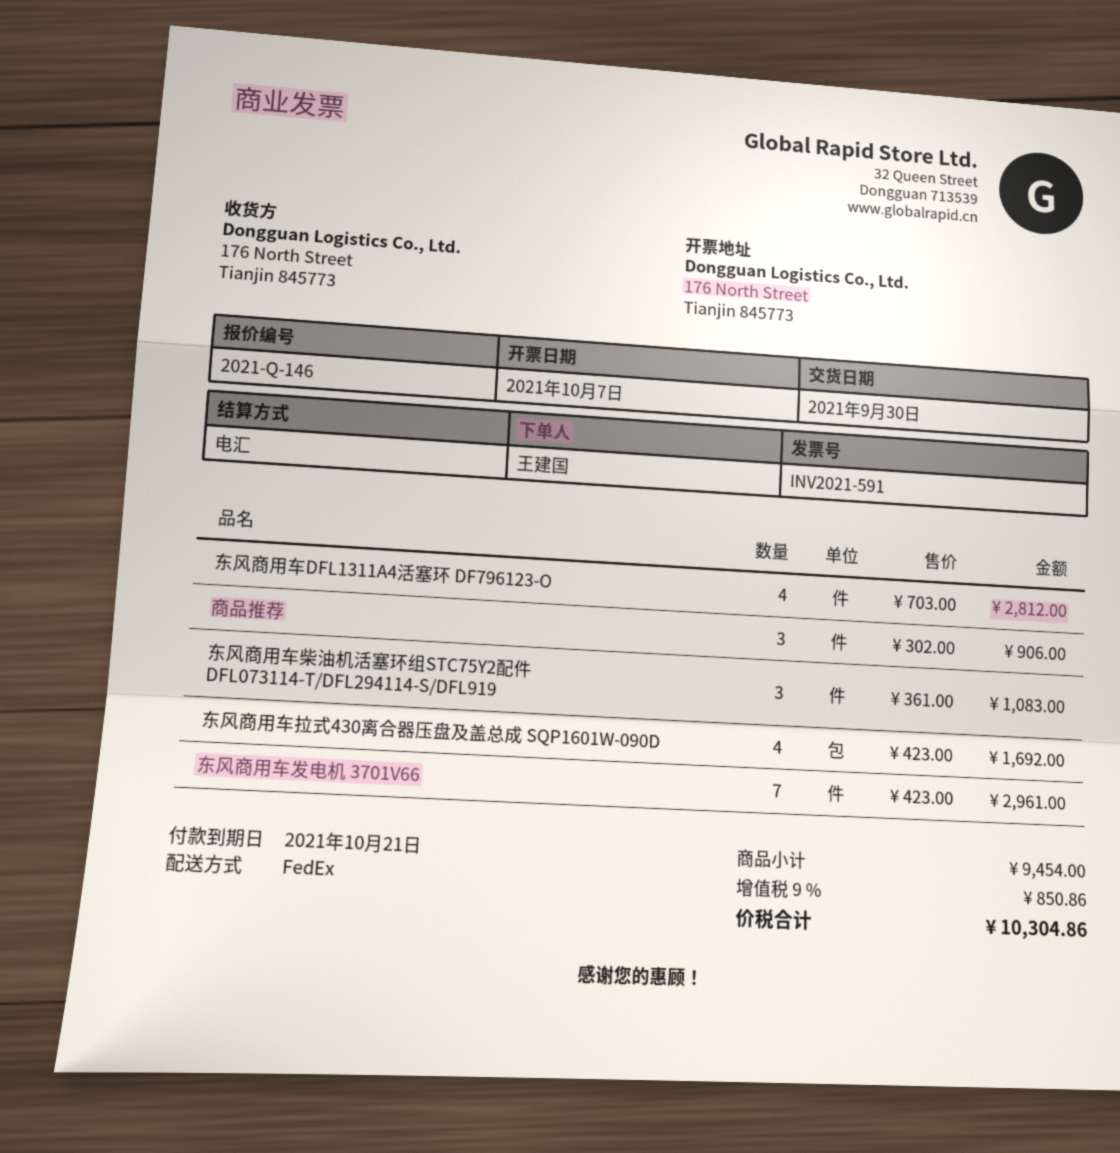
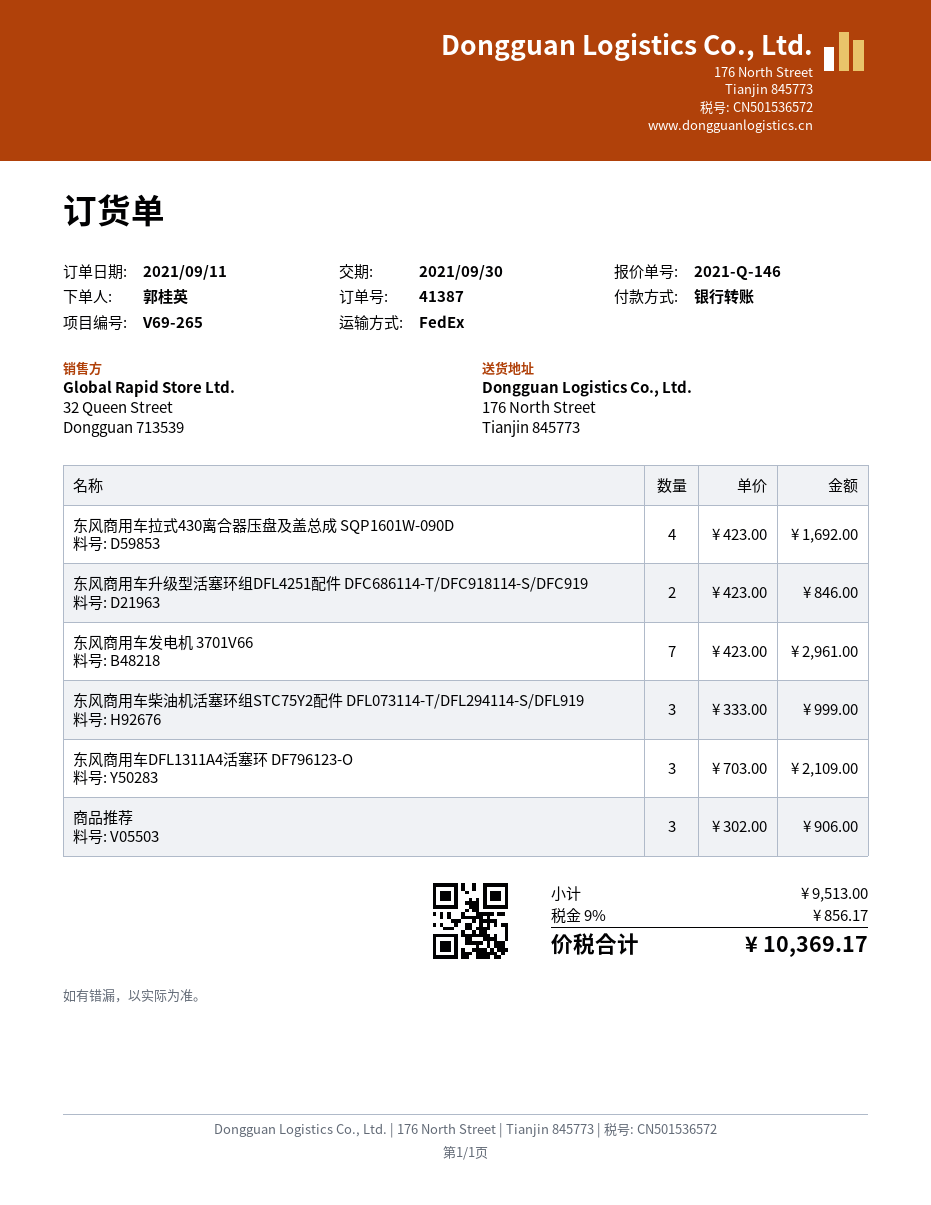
ordered by: 王建国 -> 郭桂英
东风商用车DFL1311A4活塞环 DF796123-O: 4 x 703.00 = 2812.00 -> 3 x 703.00 = 2109.00
东风商用车柴油机活塞环组STC75Y2配件 DFL073114-T/DFL294114-S/DFL919: 3 x 361.00 = 1083.00 -> 3 x 333.00 = 999.00
东风商用车升级型活塞环组DFL4251配件 DFC686114-T/DFC918114-S/DFC919: none -> 2 x 423.00 = 846.00
subtotal: 9454.00 -> 9513.00
tax: 9% = 850.86 -> 9% = 856.17
total: 10304.86 -> 10369.17

